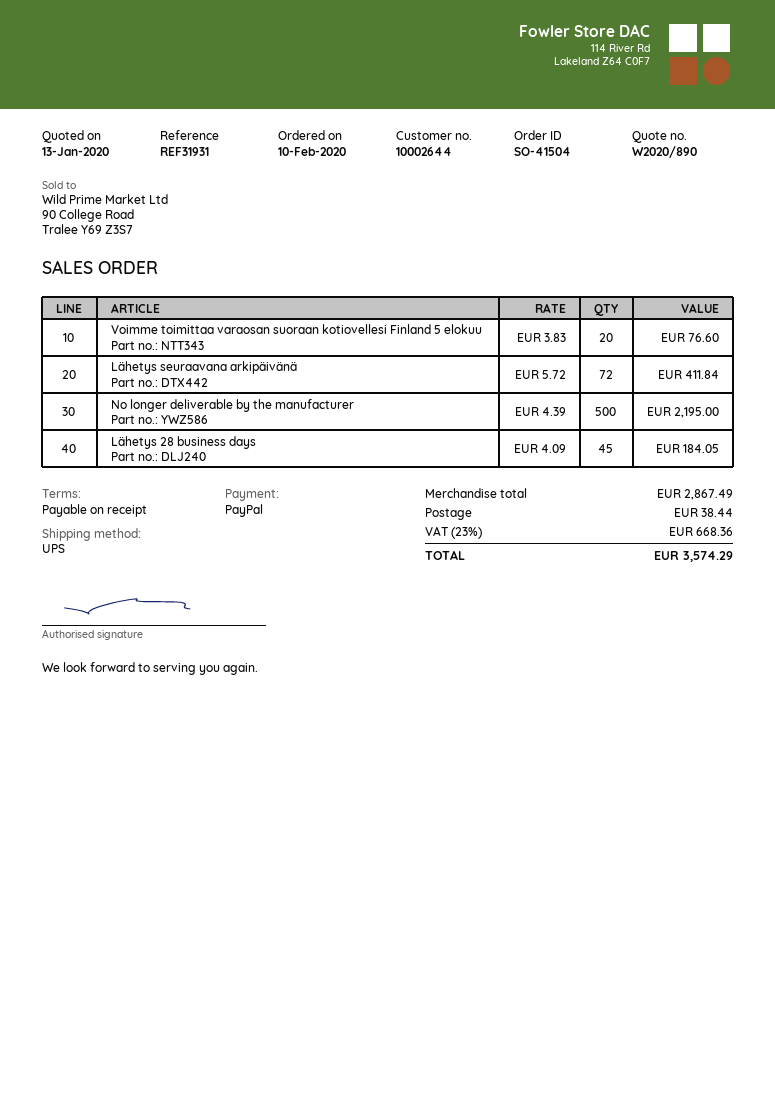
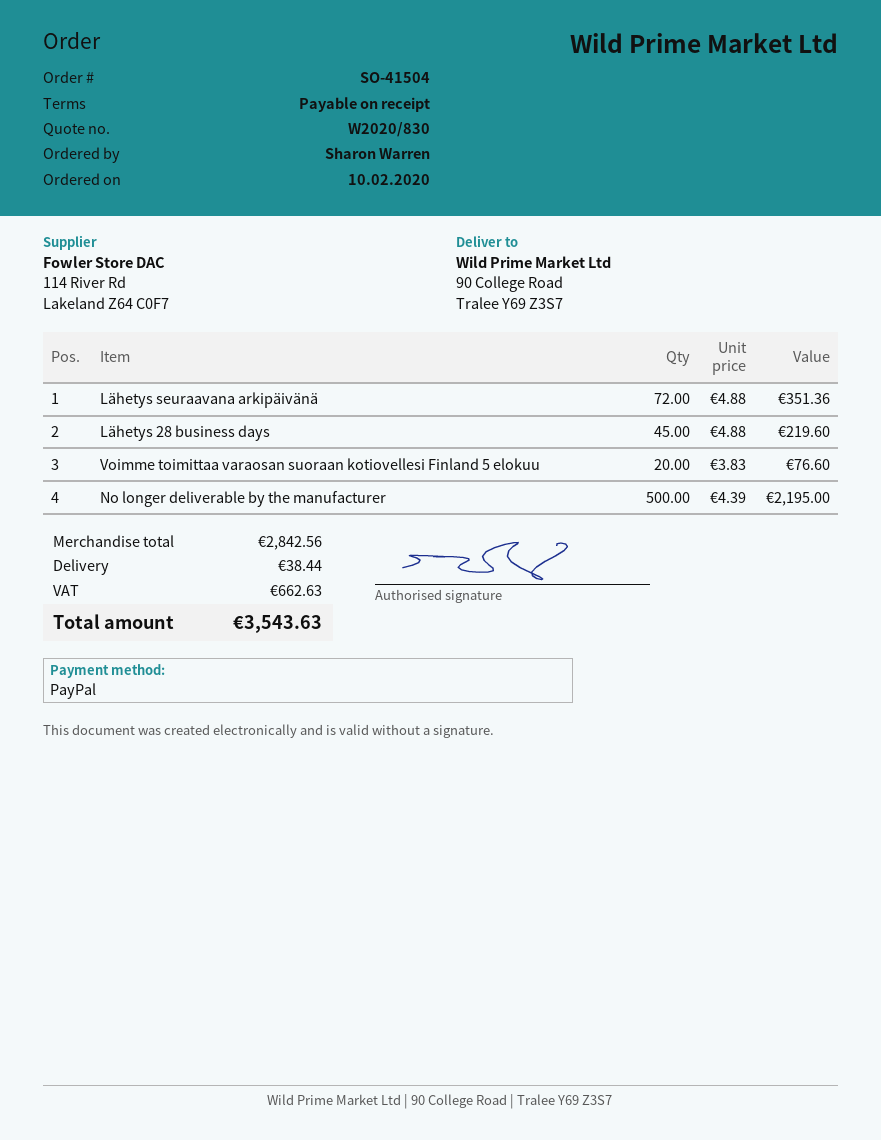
quote number: W2020/890 -> W2020/830
Lähetys seuraavana arkipäivänä: 72 x 5.72 = 411.84 -> 72 x 4.88 = 351.36
Lähetys 28 business days: 45 x 4.09 = 184.05 -> 45 x 4.88 = 219.60
subtotal: 2867.49 -> 2842.56
tax: 668.36 -> 662.63
total: 3574.29 -> 3543.63

